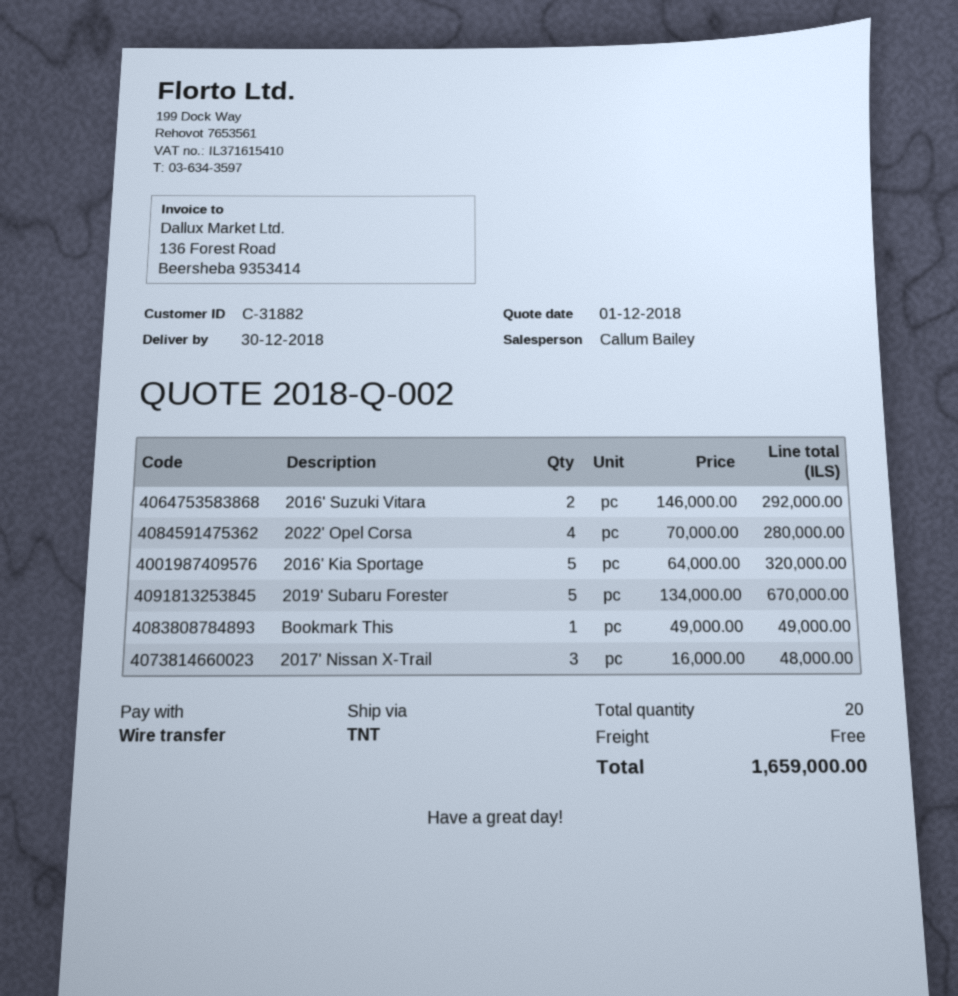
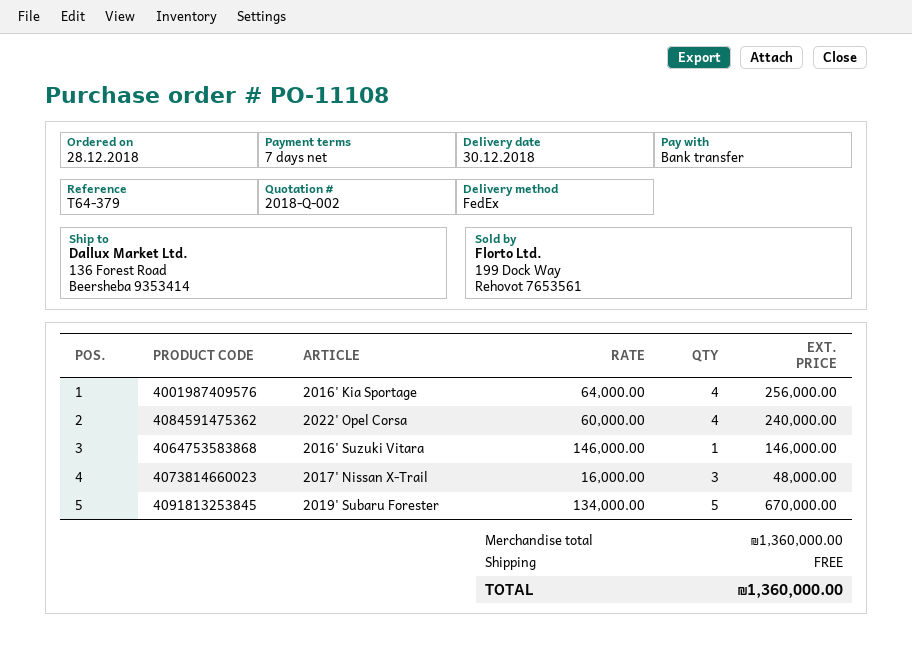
shipping method: TNT -> FedEx
2016' Suzuki Vitara: 2 x 146000.00 = 292000.00 -> 1 x 146000.00 = 146000.00
2022' Opel Corsa: 4 x 70000.00 = 280000.00 -> 4 x 60000.00 = 240000.00
2016' Kia Sportage: 5 x 64000.00 = 320000.00 -> 4 x 64000.00 = 256000.00
Bookmark This: 1 x 49000.00 = 49000.00 -> none
total: 1659000.00 -> 1360000.00

